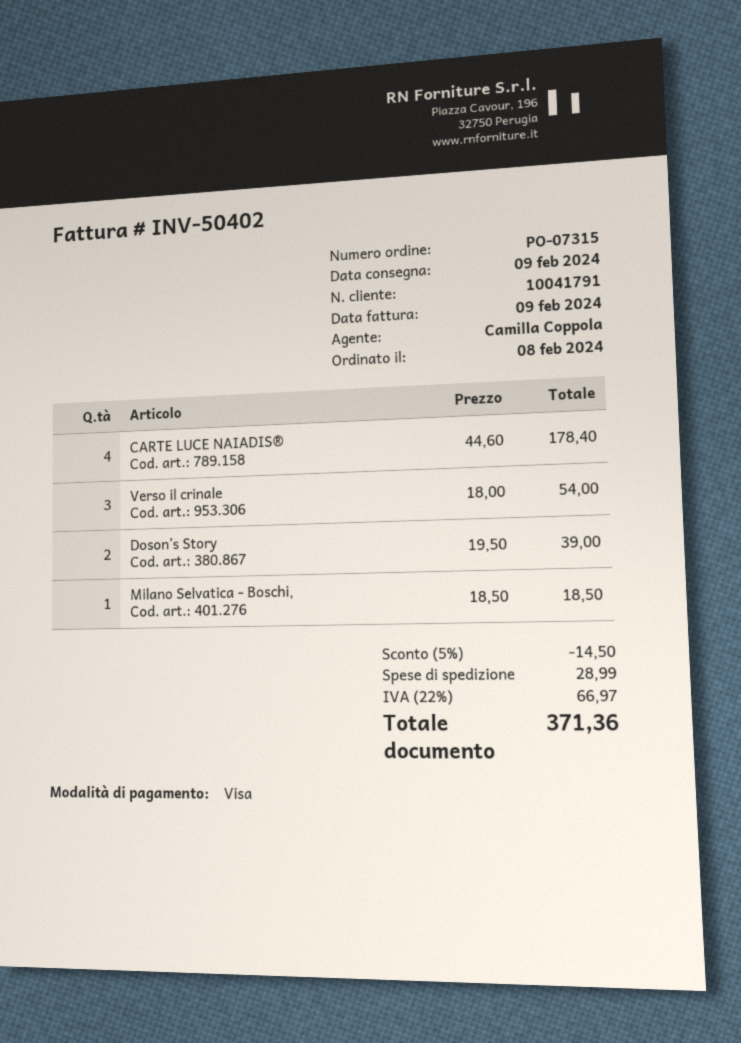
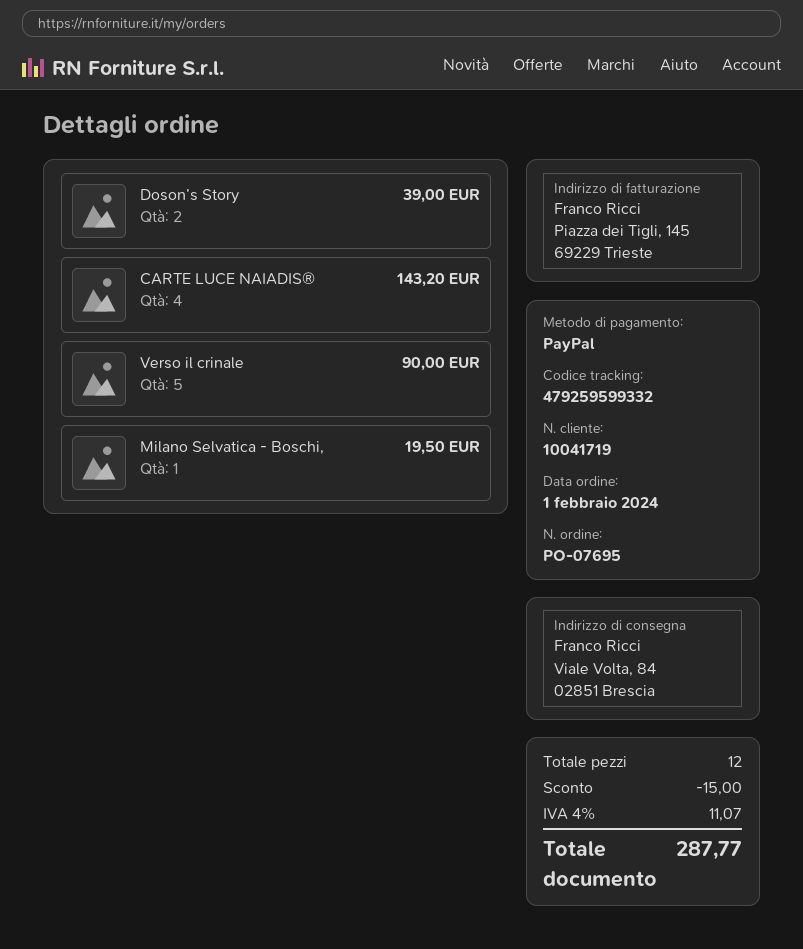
order number: PO-07315 -> PO-07695
order date: 2024-02-08 -> 2024-02-01
customer number: 10041791 -> 10041719
payment method: Visa -> PayPal
CARTE LUCE NAIADIS®: 4 for 178.40 -> 4 for 143.20
Verso il crinale: 3 for 54.00 -> 5 for 90.00
Milano Selvatica - Boschi,: 1 for 18.50 -> 1 for 19.50
discount: 14.50 -> 15.00
shipping: 28.99 -> none
tax: 22% = 66.97 -> 4% = 11.07
total: 371.36 -> 287.77

